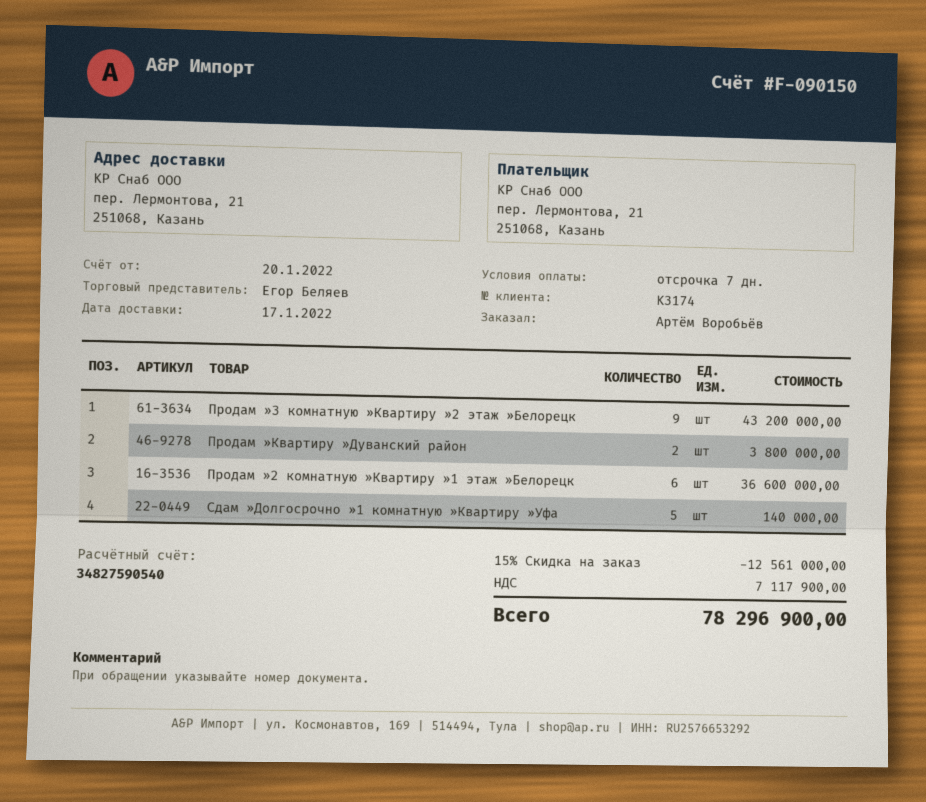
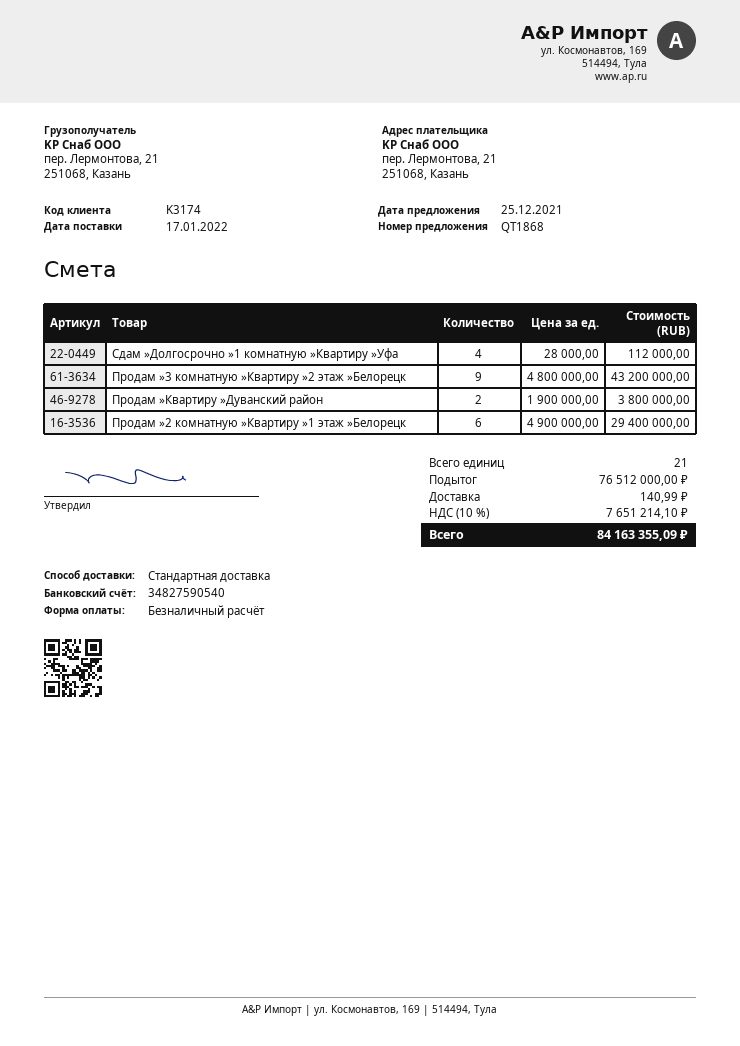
Продам »2 комнатную »Квартиру »1 этаж »Белорецк: 6 for 36600000.00 -> 6 for 29400000.00
Сдам »Долгосрочнo »1 комнатную »Квартиру »Уфа: 5 for 140000.00 -> 4 for 112000.00
discount: 15% = 12561000.00 -> none
shipping: none -> 140.99
tax: 7117900.00 -> 7651214.10
total: 78296900.00 -> 84163355.09

